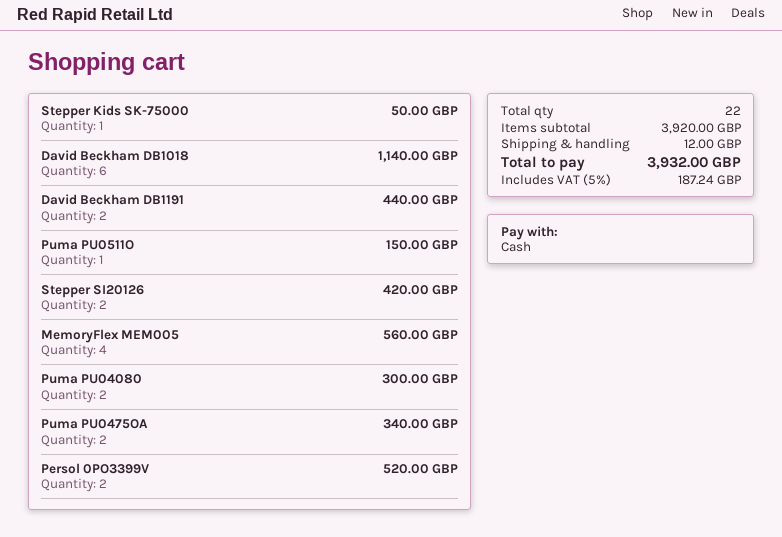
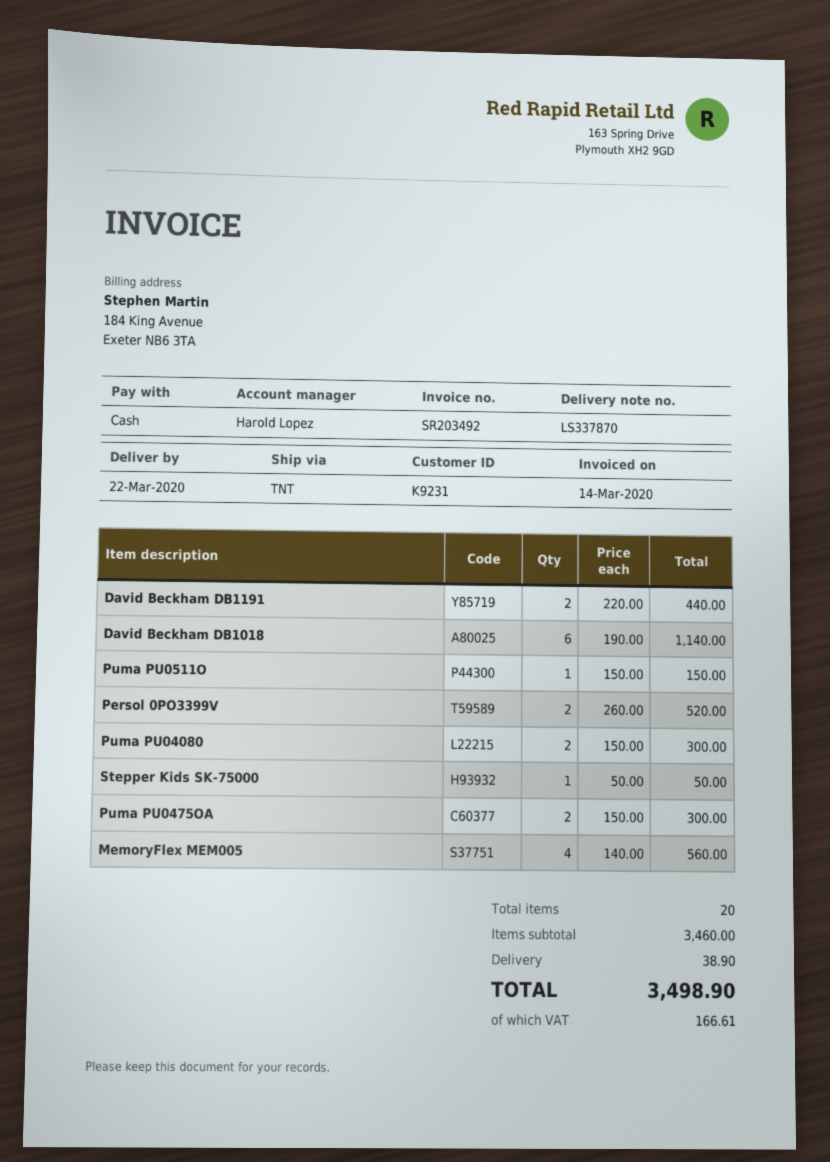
Stepper SI20126: 2 for 420.00 -> none
Puma PU0475OA: 2 for 340.00 -> 2 for 300.00
total quantity: 22 -> 20
subtotal: 3920.00 -> 3460.00
shipping: 12.00 -> 38.90
tax: 187.24 -> 166.61
total: 3932.00 -> 3498.90

